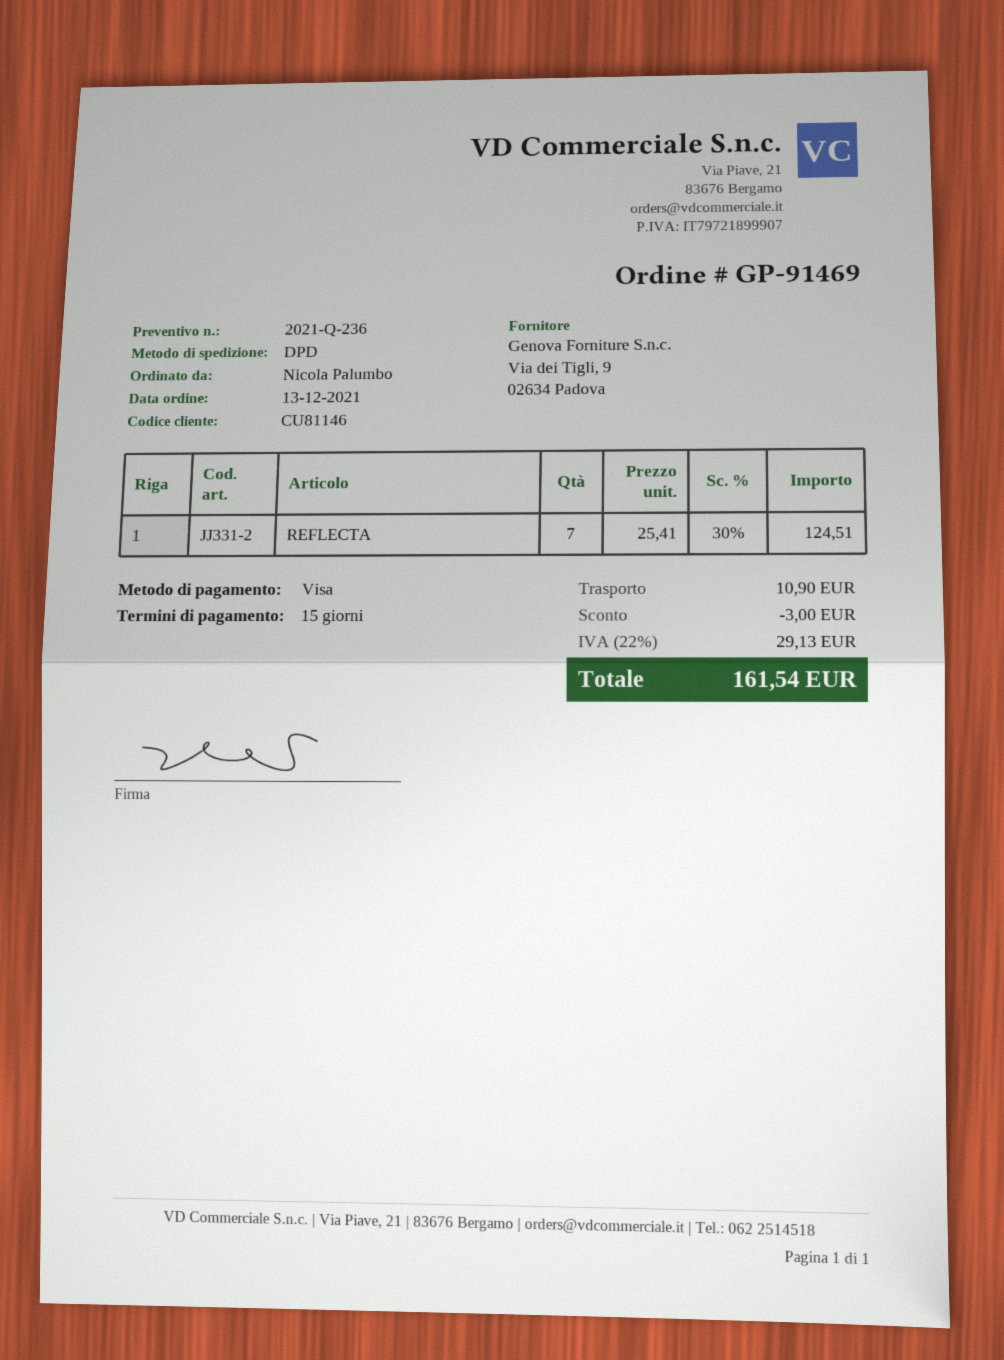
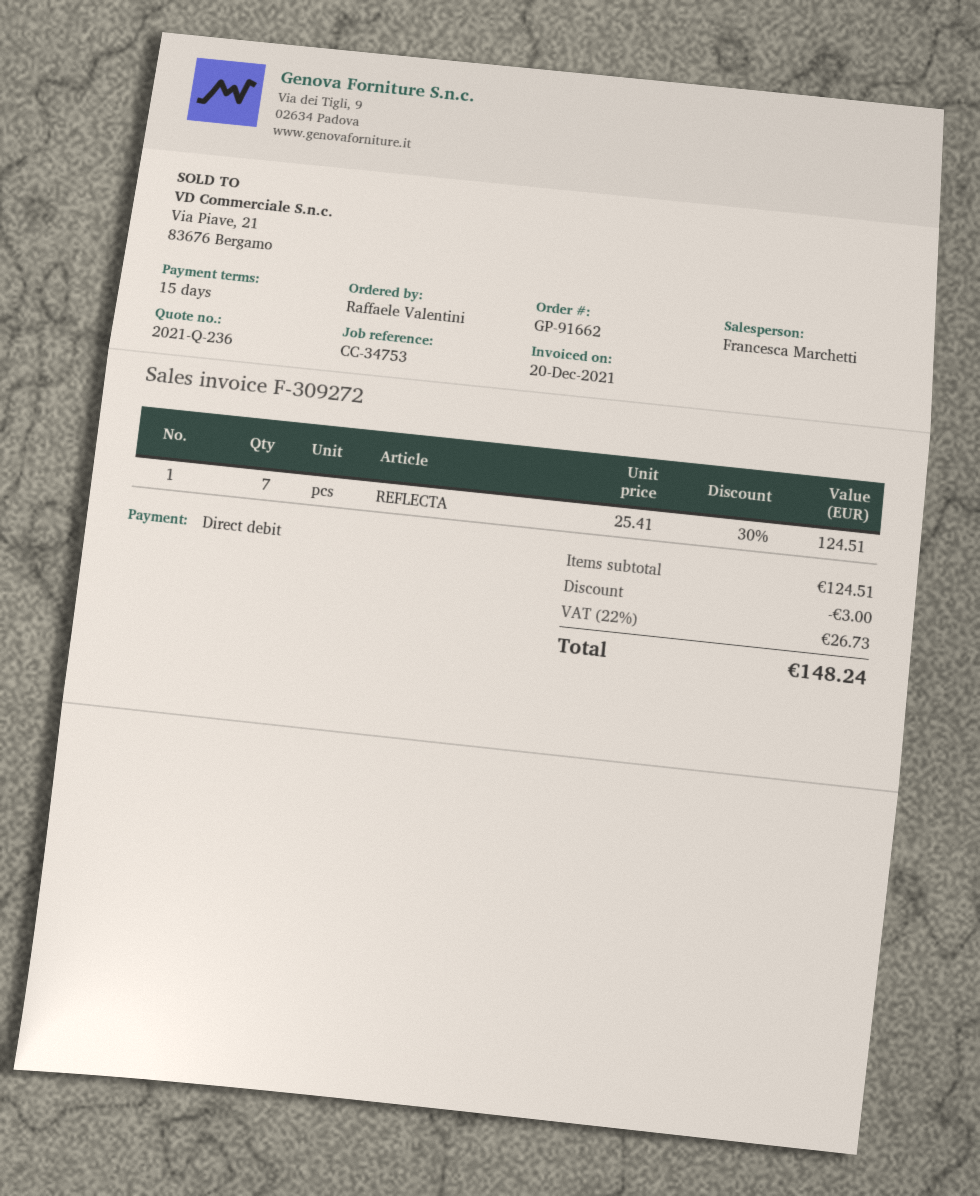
order number: GP-91469 -> GP-91662
ordered by: Nicola Palumbo -> Raffaele Valentini
payment method: Visa -> direct debit
shipping: 10.90 -> none
tax: 22% = 29.13 -> 22% = 26.73
total: 161.54 -> 148.24

